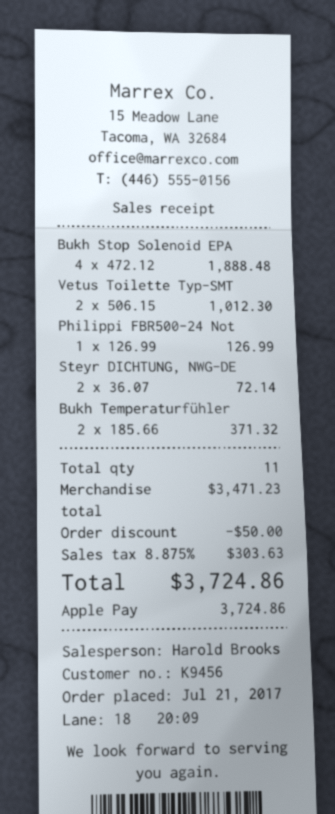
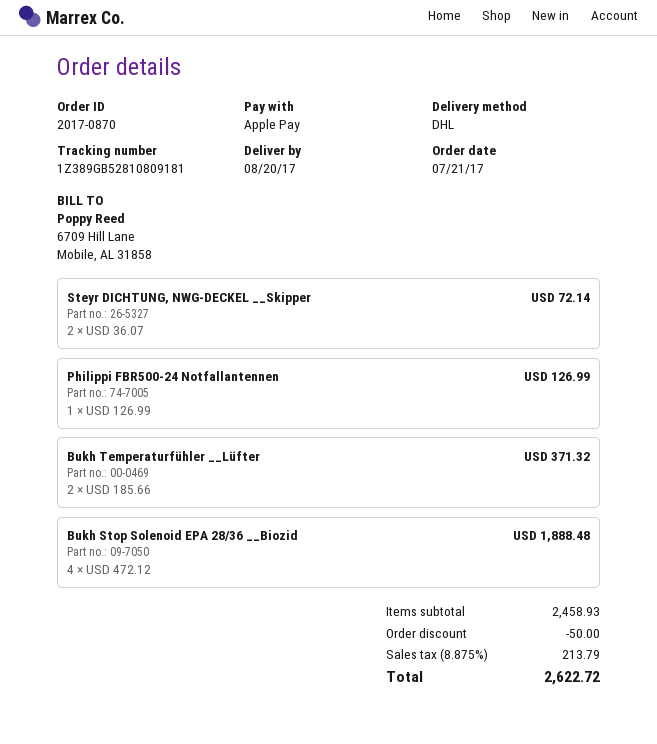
Vetus Toilette Typ-SMT: 2 x 506.15 = 1012.30 -> none
subtotal: 3471.23 -> 2458.93
tax: 8.875% = 303.63 -> 8.875% = 213.79
total: 3724.86 -> 2622.72

